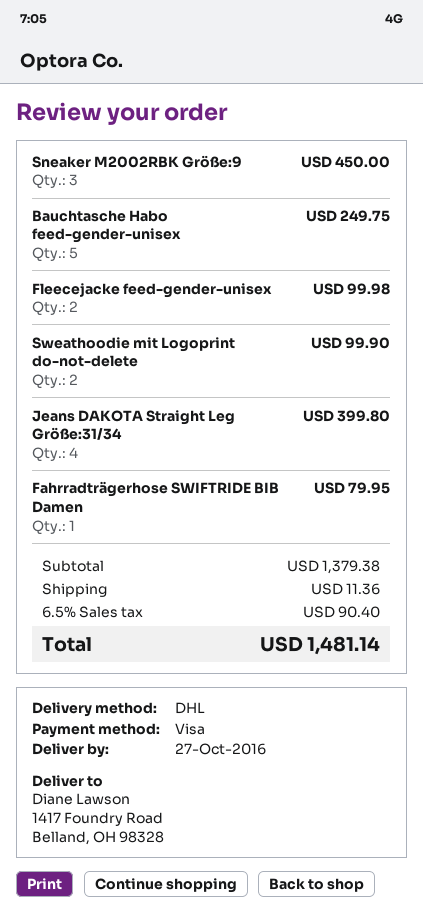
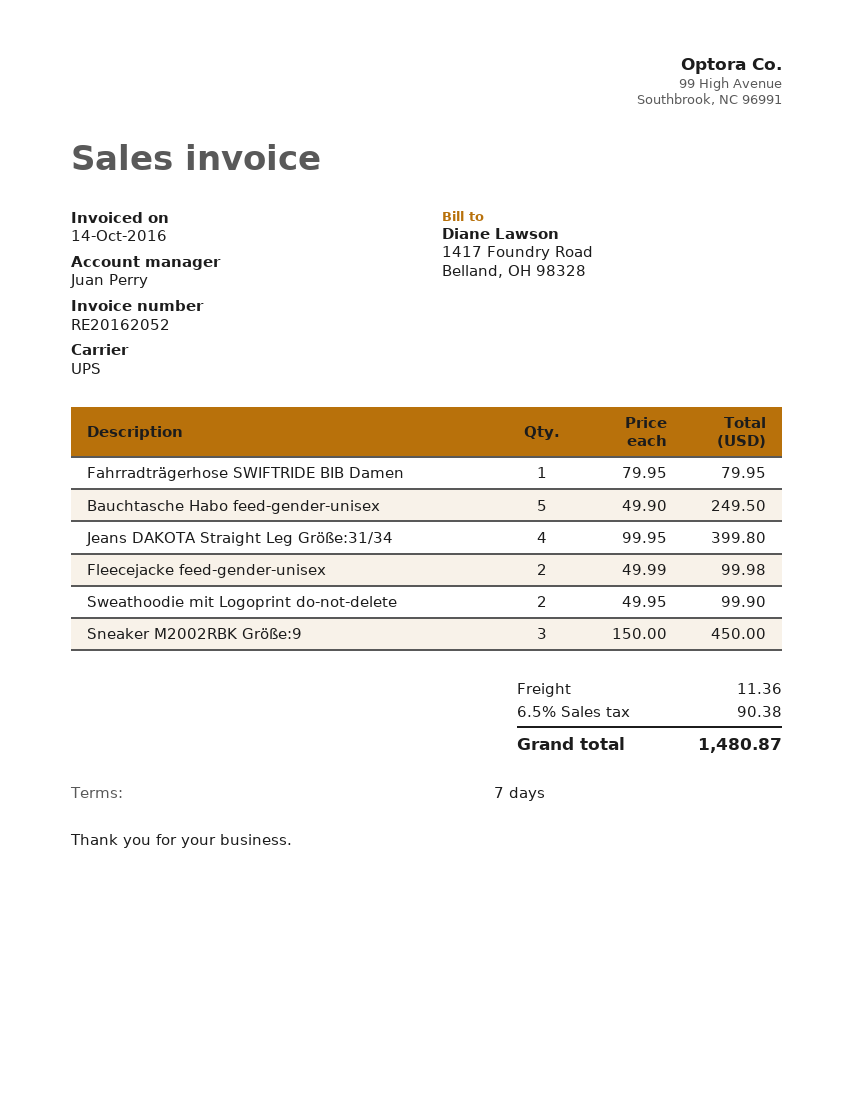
shipping method: DHL -> UPS
Bauchtasche Habo feed-gender-unisex: 5 for 249.75 -> 5 for 249.50
tax: 6.5% = 90.40 -> 6.5% = 90.38
total: 1481.14 -> 1480.87

